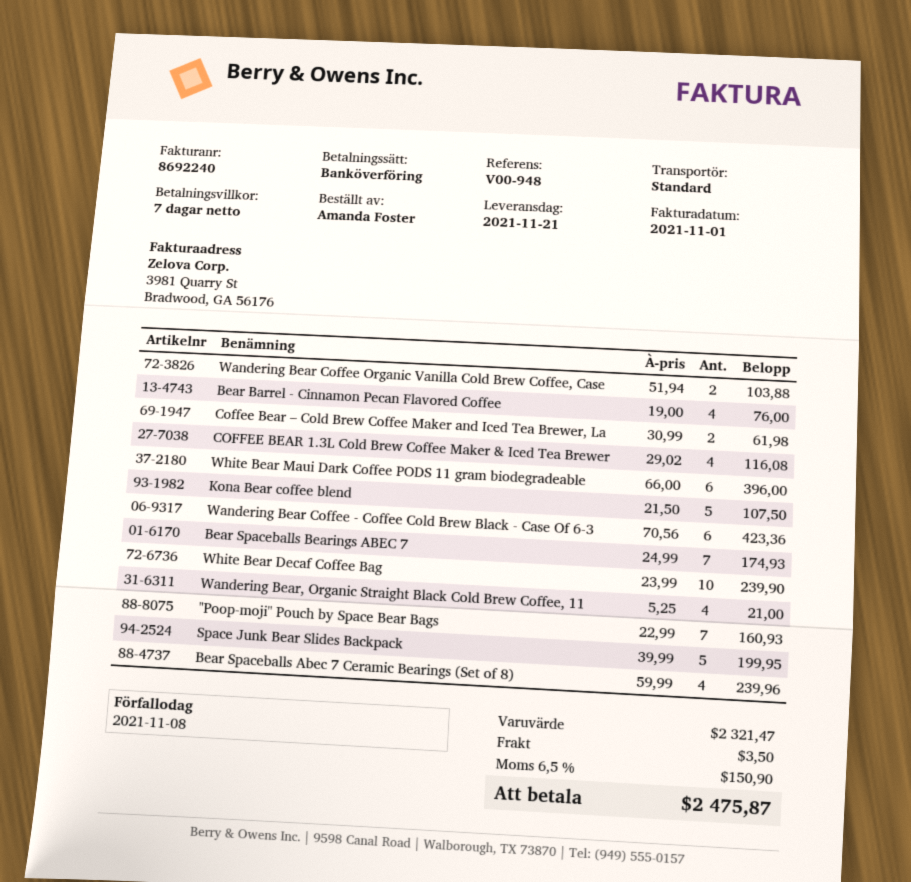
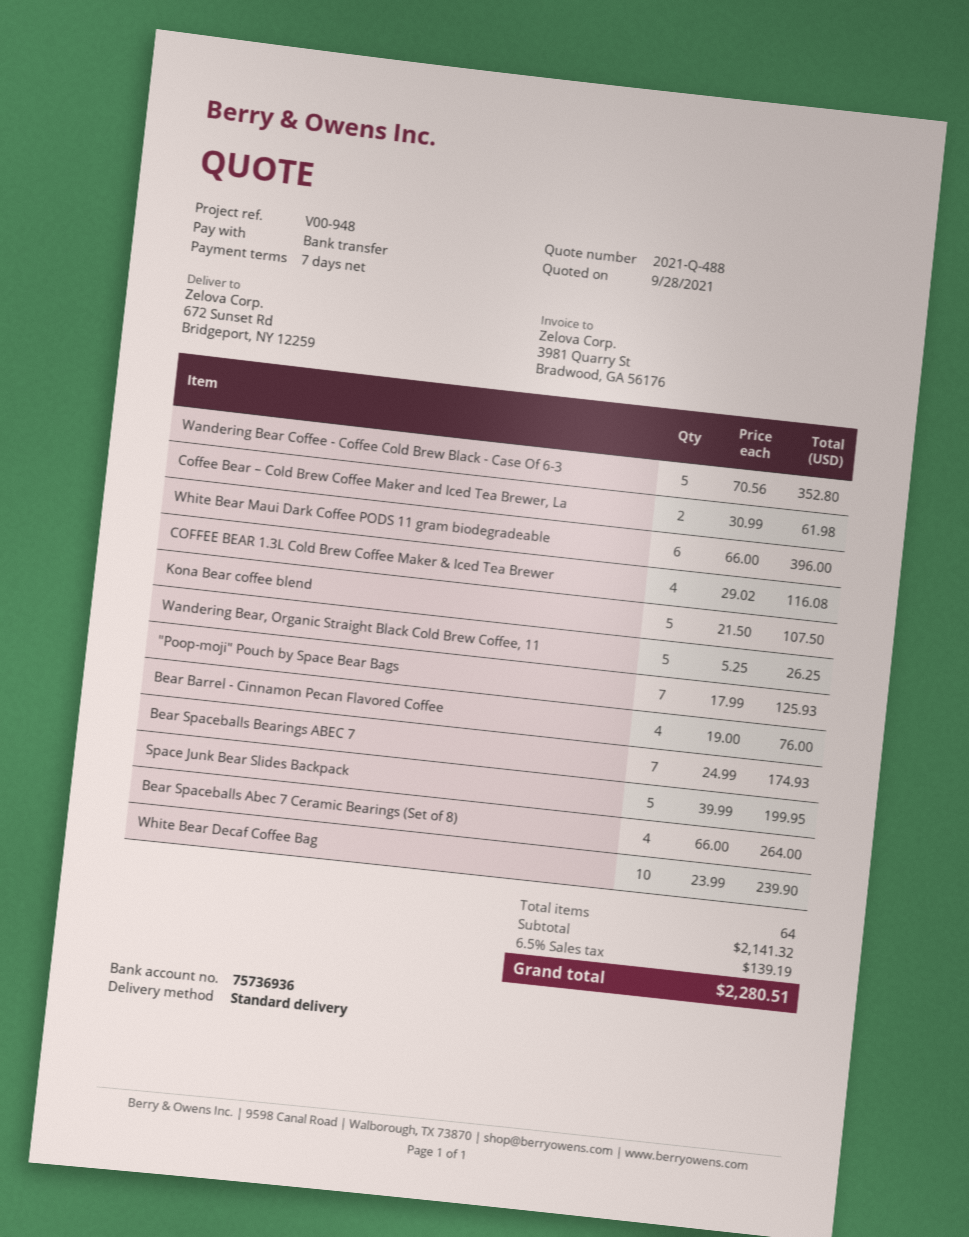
Wandering Bear Coffee Organic Vanilla Cold Brew Coffee, Case: 2 x 51.94 = 103.88 -> none
Wandering Bear Coffee - Coffee Cold Brew Black - Case Of 6-3: 6 x 70.56 = 423.36 -> 5 x 70.56 = 352.80
Wandering Bear, Organic Straight Black Cold Brew Coffee, 11: 4 x 5.25 = 21.00 -> 5 x 5.25 = 26.25
"Poop-moji" Pouch by Space Bear Bags: 7 x 22.99 = 160.93 -> 7 x 17.99 = 125.93
Bear Spaceballs Abec 7 Ceramic Bearings (Set of 8): 4 x 59.99 = 239.96 -> 4 x 66.00 = 264.00
subtotal: 2321.47 -> 2141.32
shipping: 3.50 -> none
tax: 6.5% = 150.90 -> 6.5% = 139.19
total: 2475.87 -> 2280.51

